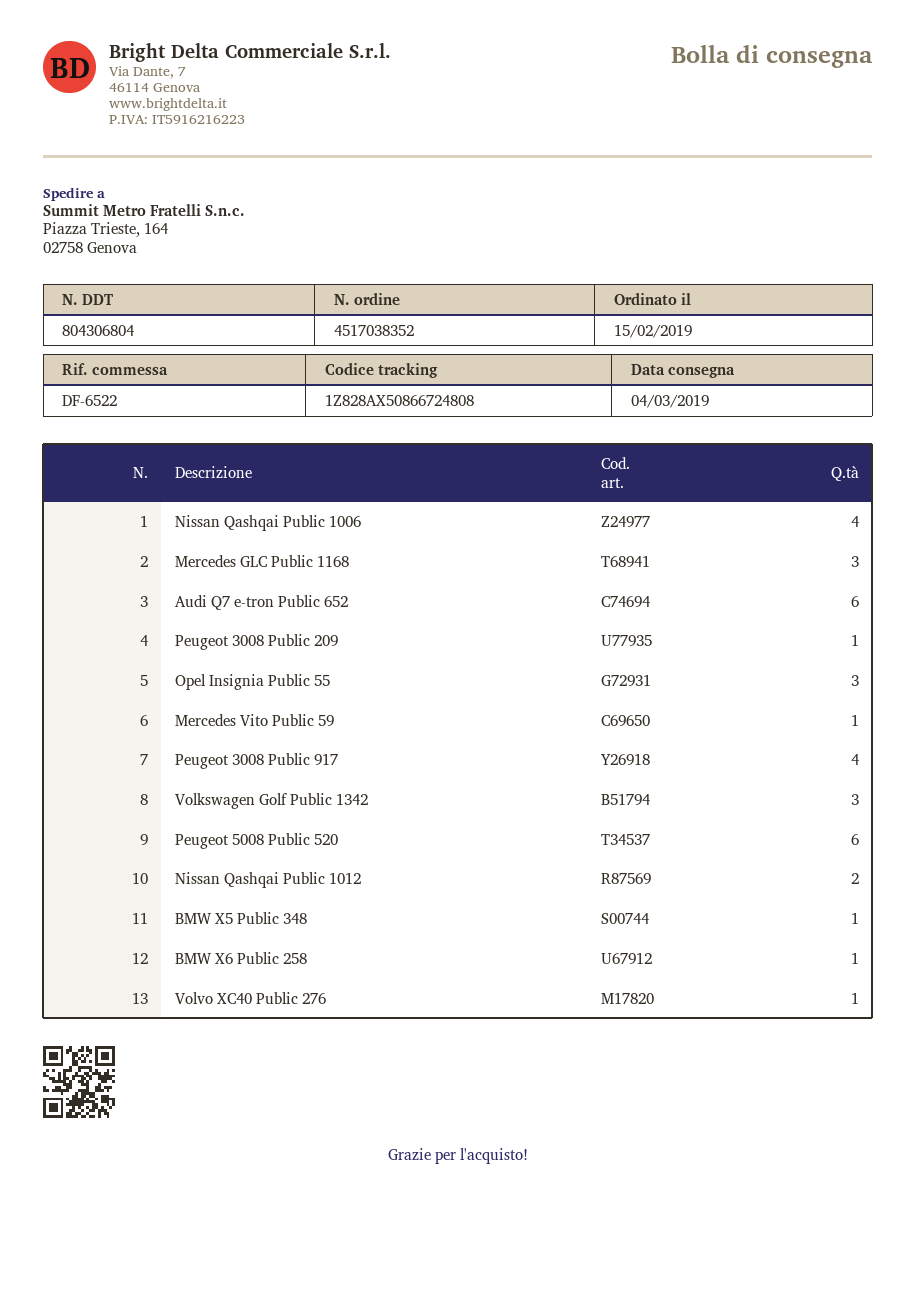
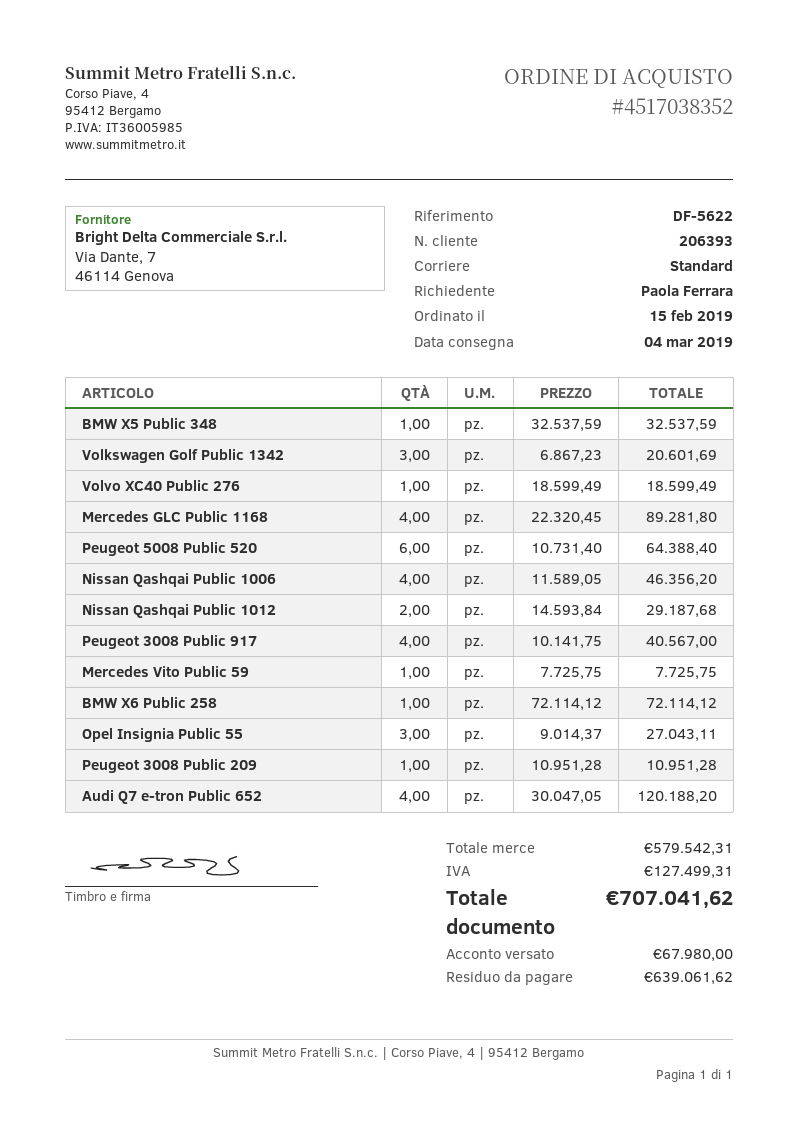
reference: DF-6522 -> DF-5622
Mercedes GLC Public 1168: 3 -> 4
Audi Q7 e-tron Public 652: 6 -> 4

